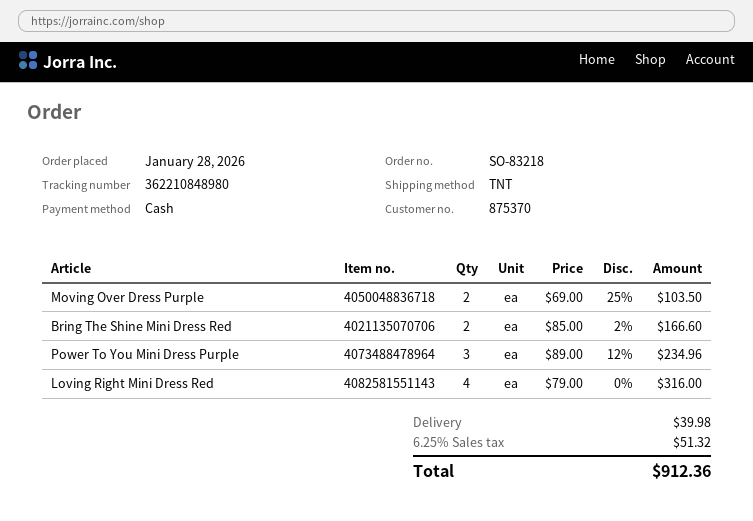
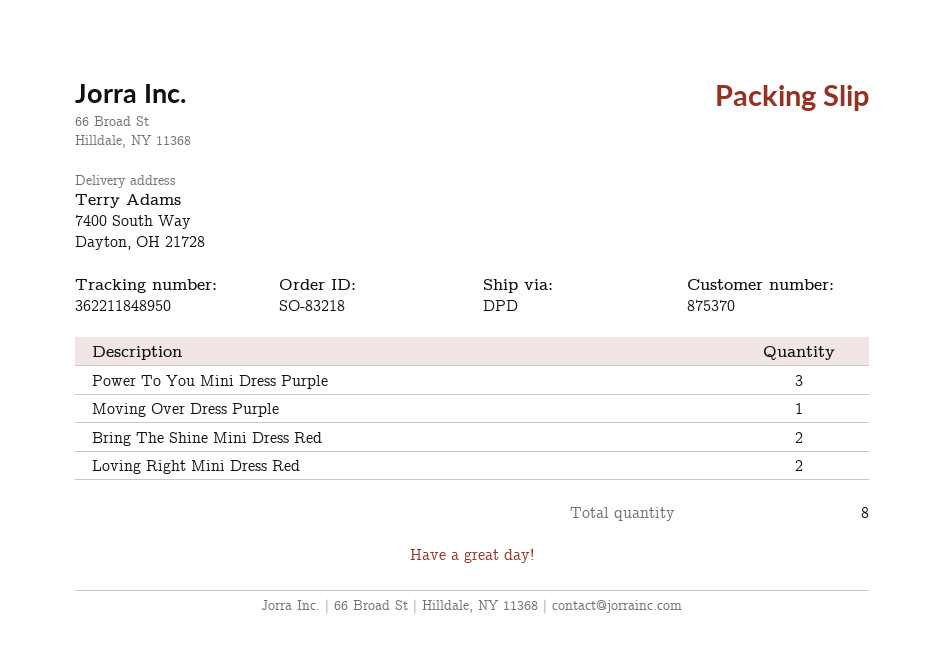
shipping method: TNT -> DPD
tracking number: 362210848980 -> 362211848950
Moving Over Dress Purple: 2 -> 1
Loving Right Mini Dress Red: 4 -> 2

